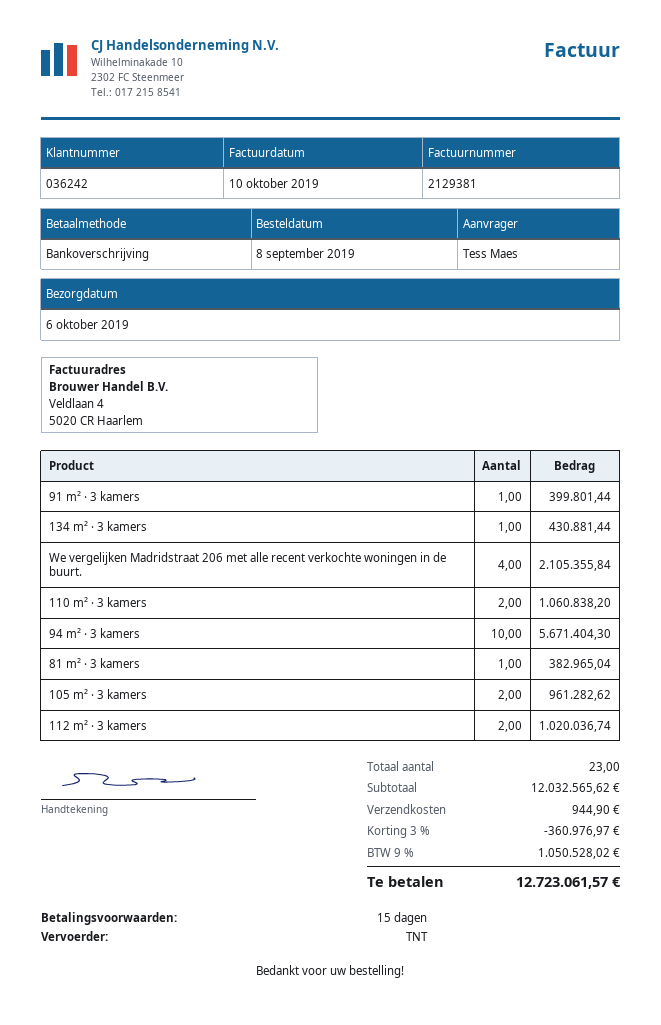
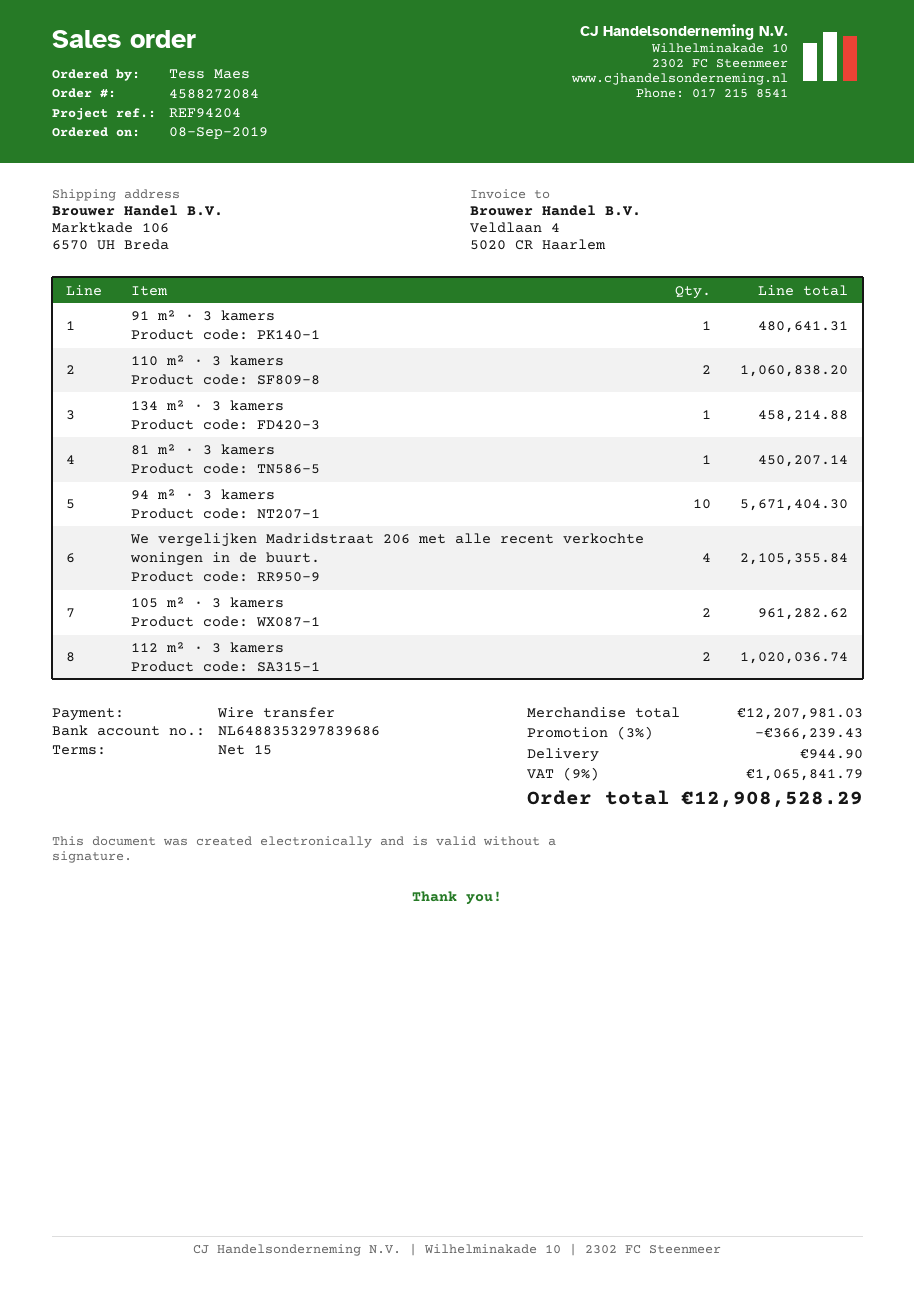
91 m² · 3 kamers: 1 for 399801.44 -> 1 for 480641.31
134 m² · 3 kamers: 1 for 430881.44 -> 1 for 458214.88
81 m² · 3 kamers: 1 for 382965.04 -> 1 for 450207.14
subtotal: 12032565.62 -> 12207981.03
discount: 3% = 360976.97 -> 3% = 366239.43
tax: 9% = 1050528.02 -> 9% = 1065841.79
total: 12723061.57 -> 12908528.29

